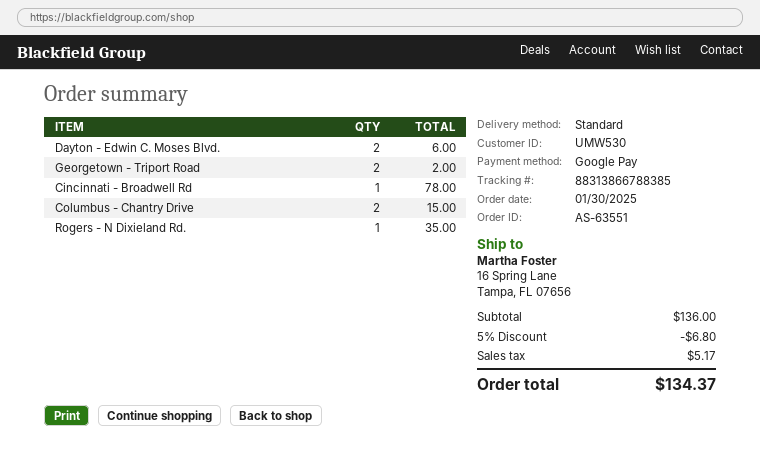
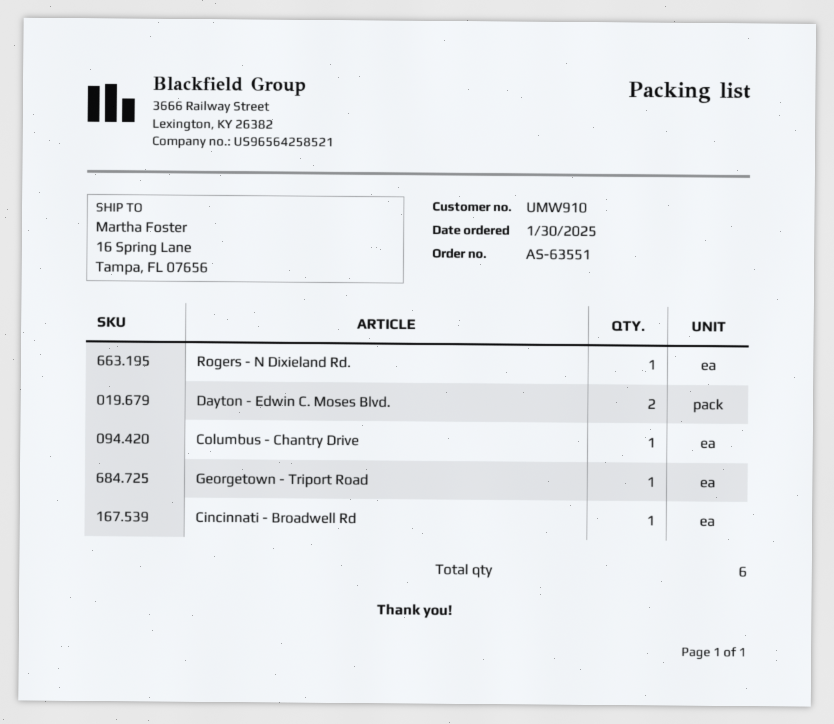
customer number: UMW530 -> UMW910
Georgetown - Triport Road: 2 -> 1
Columbus - Chantry Drive: 2 -> 1

